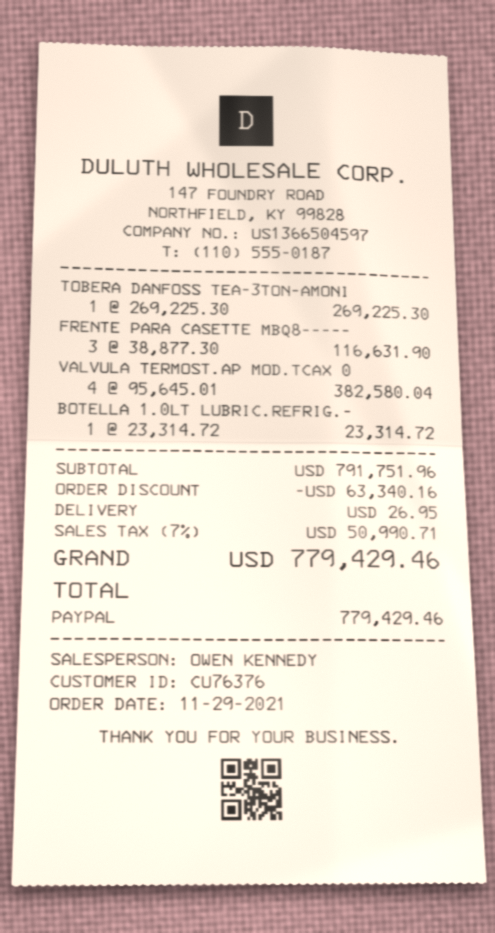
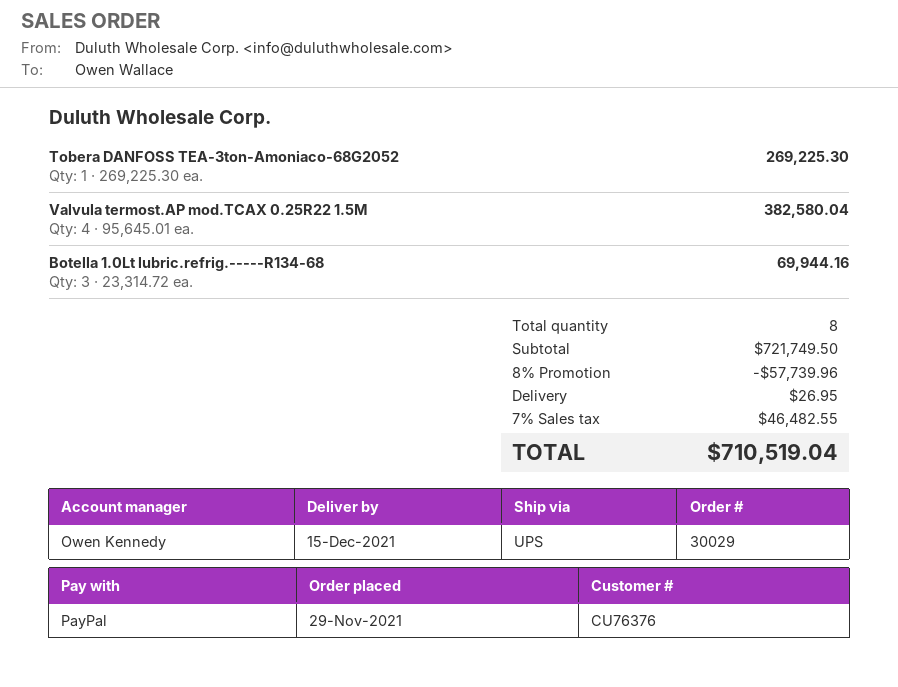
FRENTE PARA CASETTE MBQ8-----: 3 x 38877.30 = 116631.90 -> none
BOTELLA 1.0LT LUBRIC.REFRIG.-: 1 x 23314.72 = 23314.72 -> 3 x 23314.72 = 69944.16
subtotal: 791751.96 -> 721749.50
discount: 63340.16 -> 57739.96
tax: 7% = 50990.71 -> 7% = 46482.55
total: 779429.46 -> 710519.04

